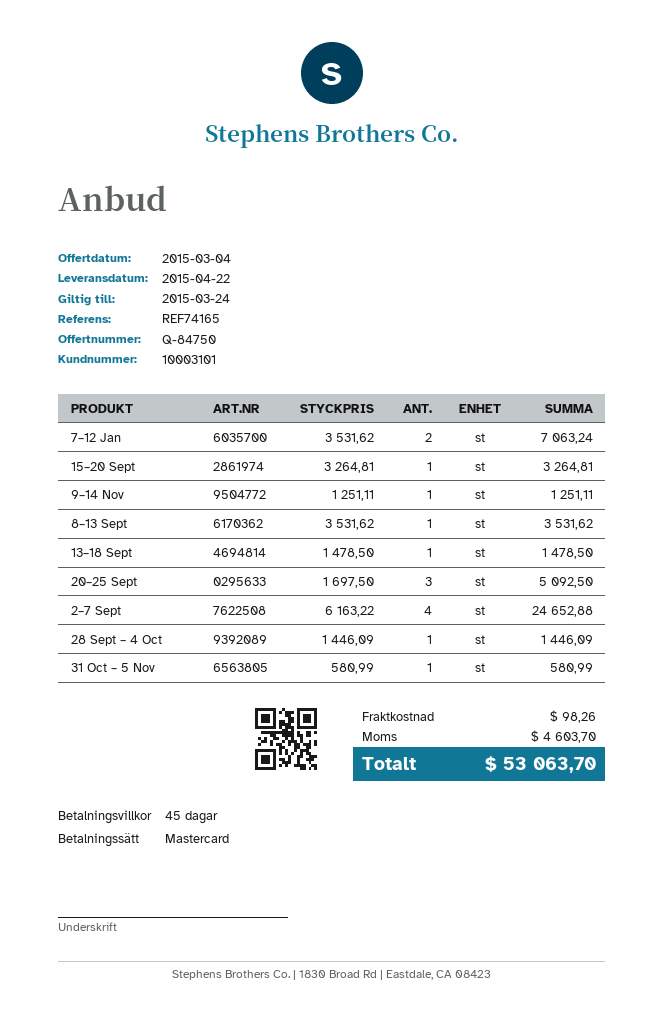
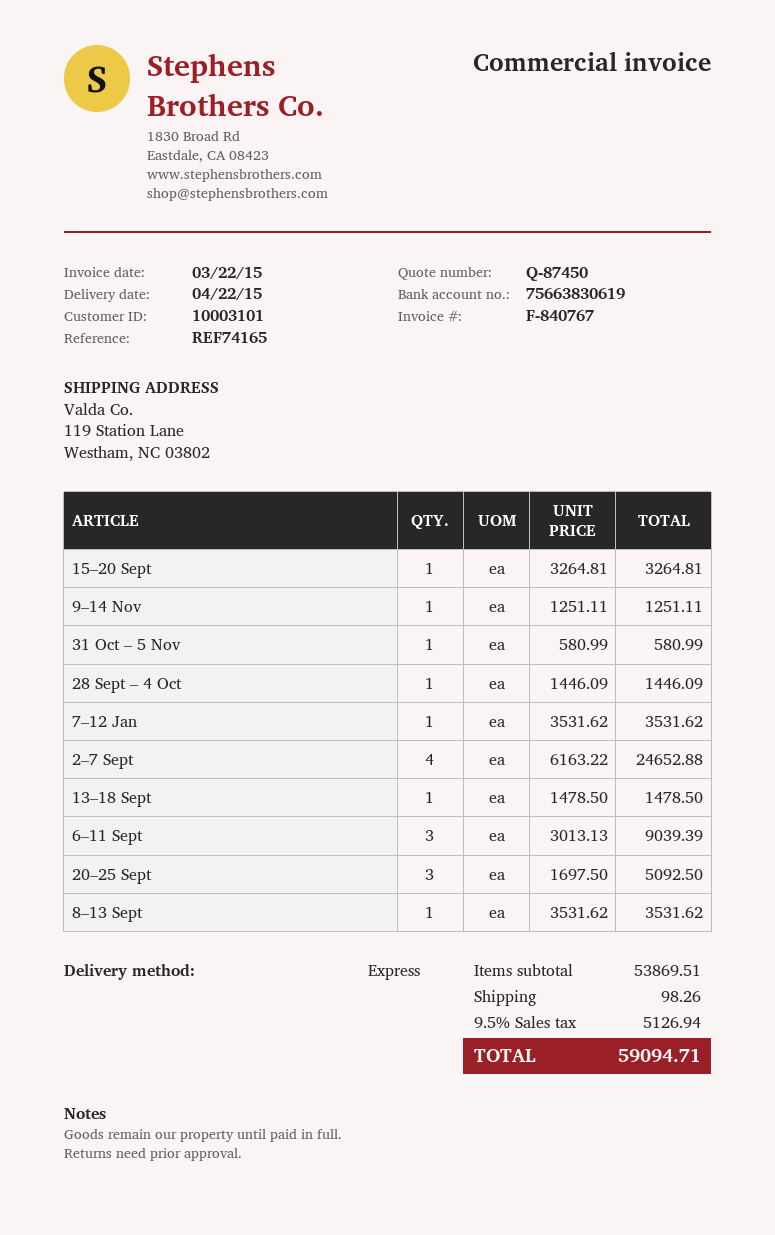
quote number: Q-84750 -> Q-87450
7–12 Jan: 2 x 3531.62 = 7063.24 -> 1 x 3531.62 = 3531.62
6–11 Sept: none -> 3 x 3013.13 = 9039.39
tax: 4603.70 -> 5126.94
total: 53063.70 -> 59094.71

